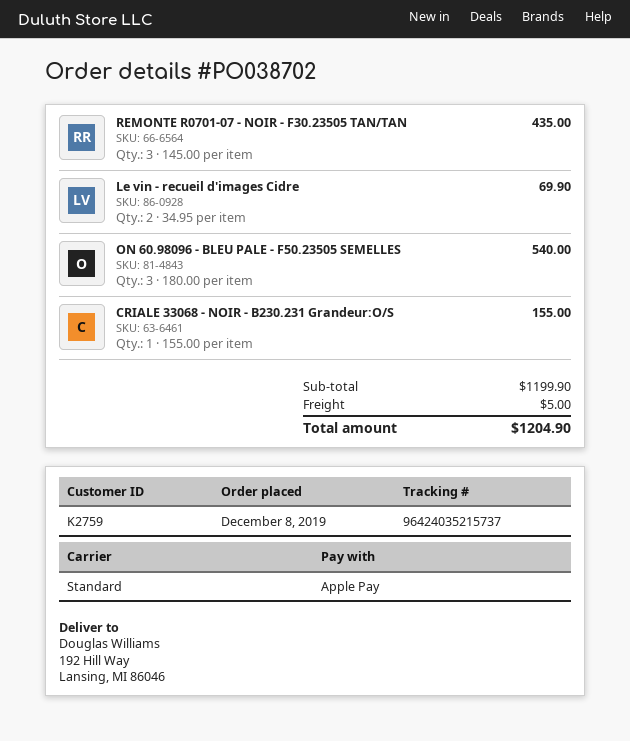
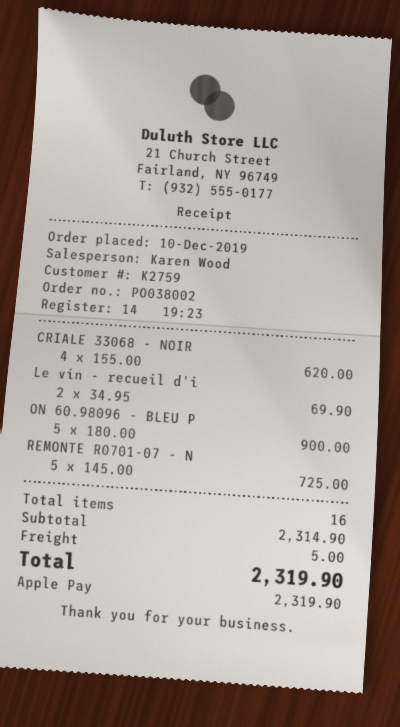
order number: PO038702 -> PO038002
order date: 2019-12-08 -> 2019-12-10
REMONTE R0701-07 - NOIR - F30.23505 TAN/TAN: 3 x 145.00 = 435.00 -> 5 x 145.00 = 725.00
ON 60.98096 - BLEU PALE - F50.23505 SEMELLES: 3 x 180.00 = 540.00 -> 5 x 180.00 = 900.00
CRIALE 33068 - NOIR - B230.231 Grandeur:O/S: 1 x 155.00 = 155.00 -> 4 x 155.00 = 620.00
subtotal: 1199.90 -> 2314.90
total: 1204.90 -> 2319.90

